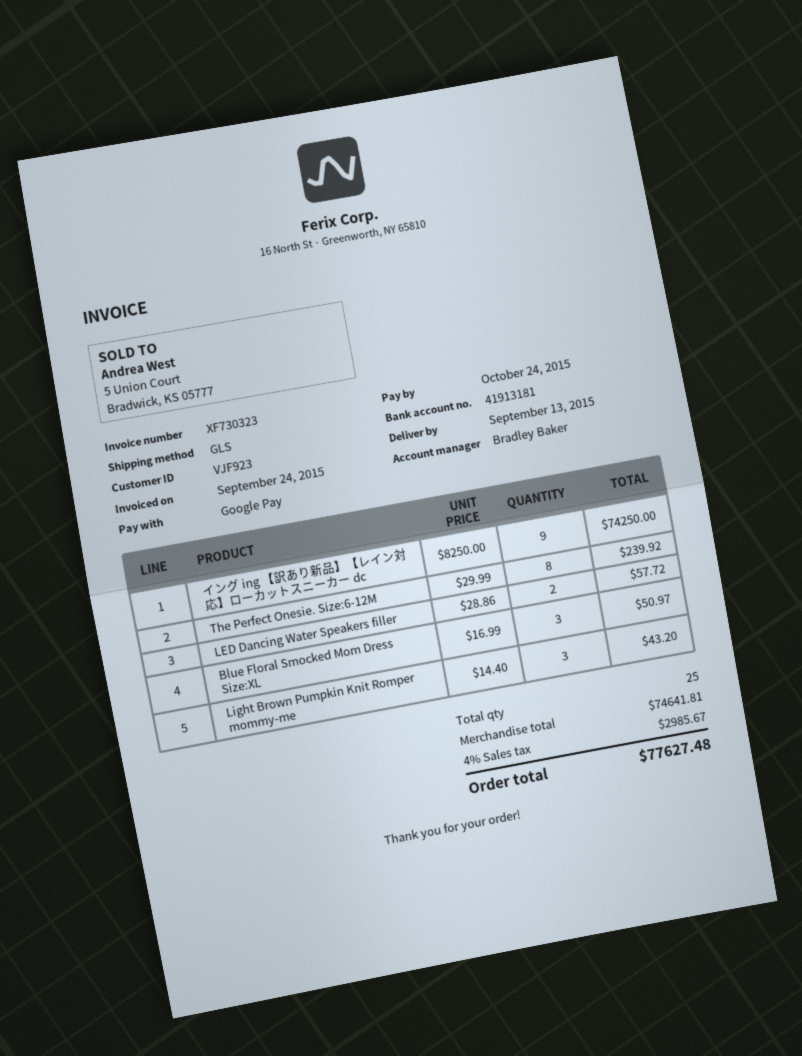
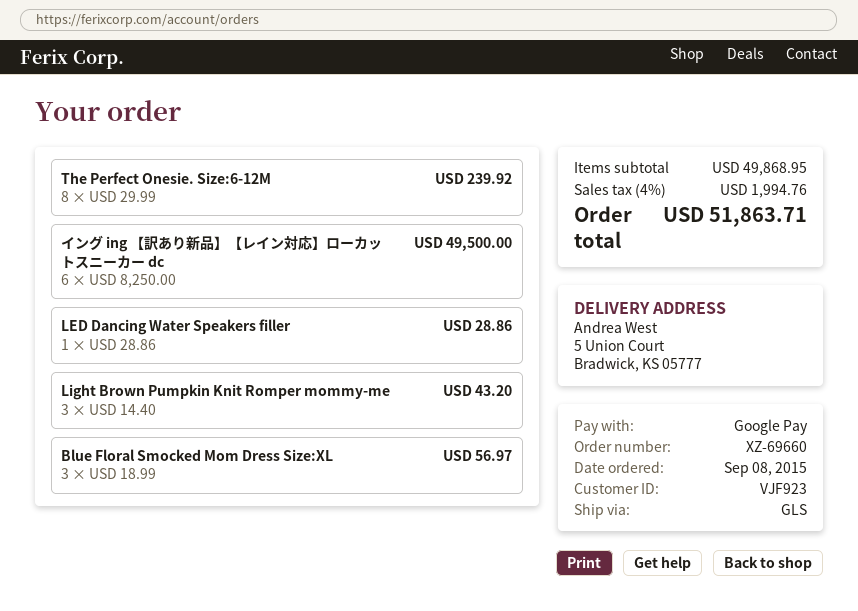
イング ing 【訳あり新品】【レイン対応】ローカットスニーカー dc: 9 x 8250.00 = 74250.00 -> 6 x 8250.00 = 49500.00
LED Dancing Water Speakers filler: 2 x 28.86 = 57.72 -> 1 x 28.86 = 28.86
Blue Floral Smocked Mom Dress Size:XL: 3 x 16.99 = 50.97 -> 3 x 18.99 = 56.97
subtotal: 74641.81 -> 49868.95
tax: 4% = 2985.67 -> 4% = 1994.76
total: 77627.48 -> 51863.71

